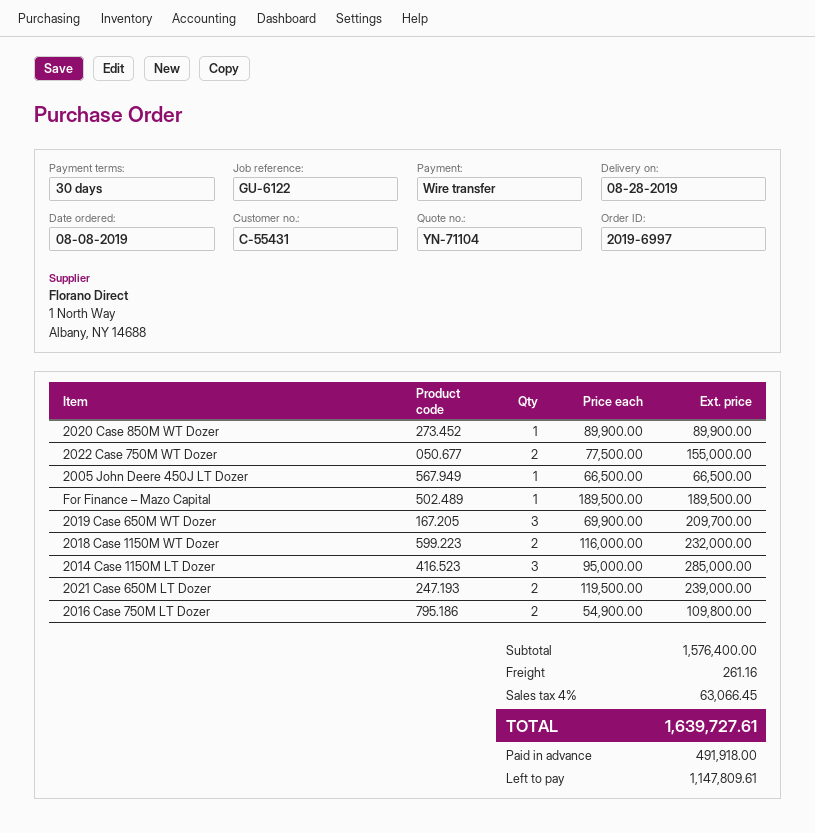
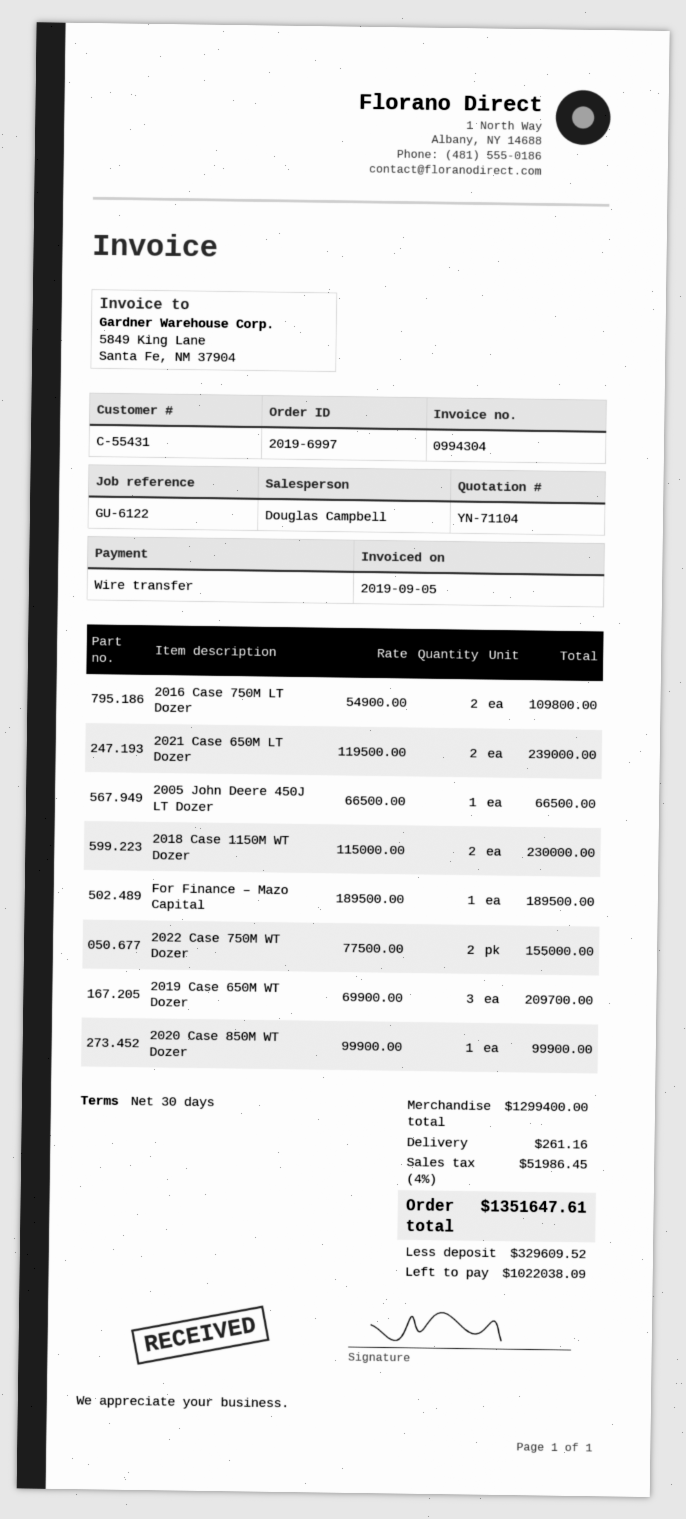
2020 Case 850M WT Dozer: 1 x 89900.00 = 89900.00 -> 1 x 99900.00 = 99900.00
2018 Case 1150M WT Dozer: 2 x 116000.00 = 232000.00 -> 2 x 115000.00 = 230000.00
2014 Case 1150M LT Dozer: 3 x 95000.00 = 285000.00 -> none
subtotal: 1576400.00 -> 1299400.00
tax: 4% = 63066.45 -> 4% = 51986.45
total: 1639727.61 -> 1351647.61
deposit: 491918.00 -> 329609.52
balance: 1147809.61 -> 1022038.09

